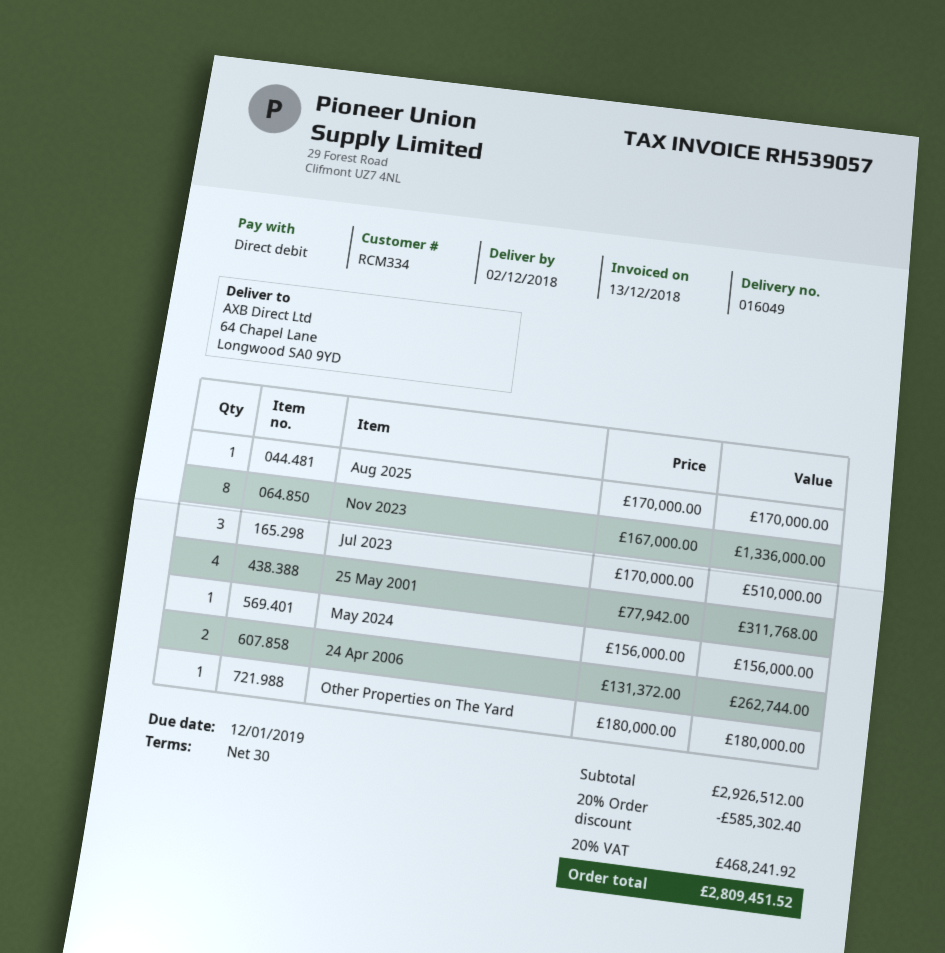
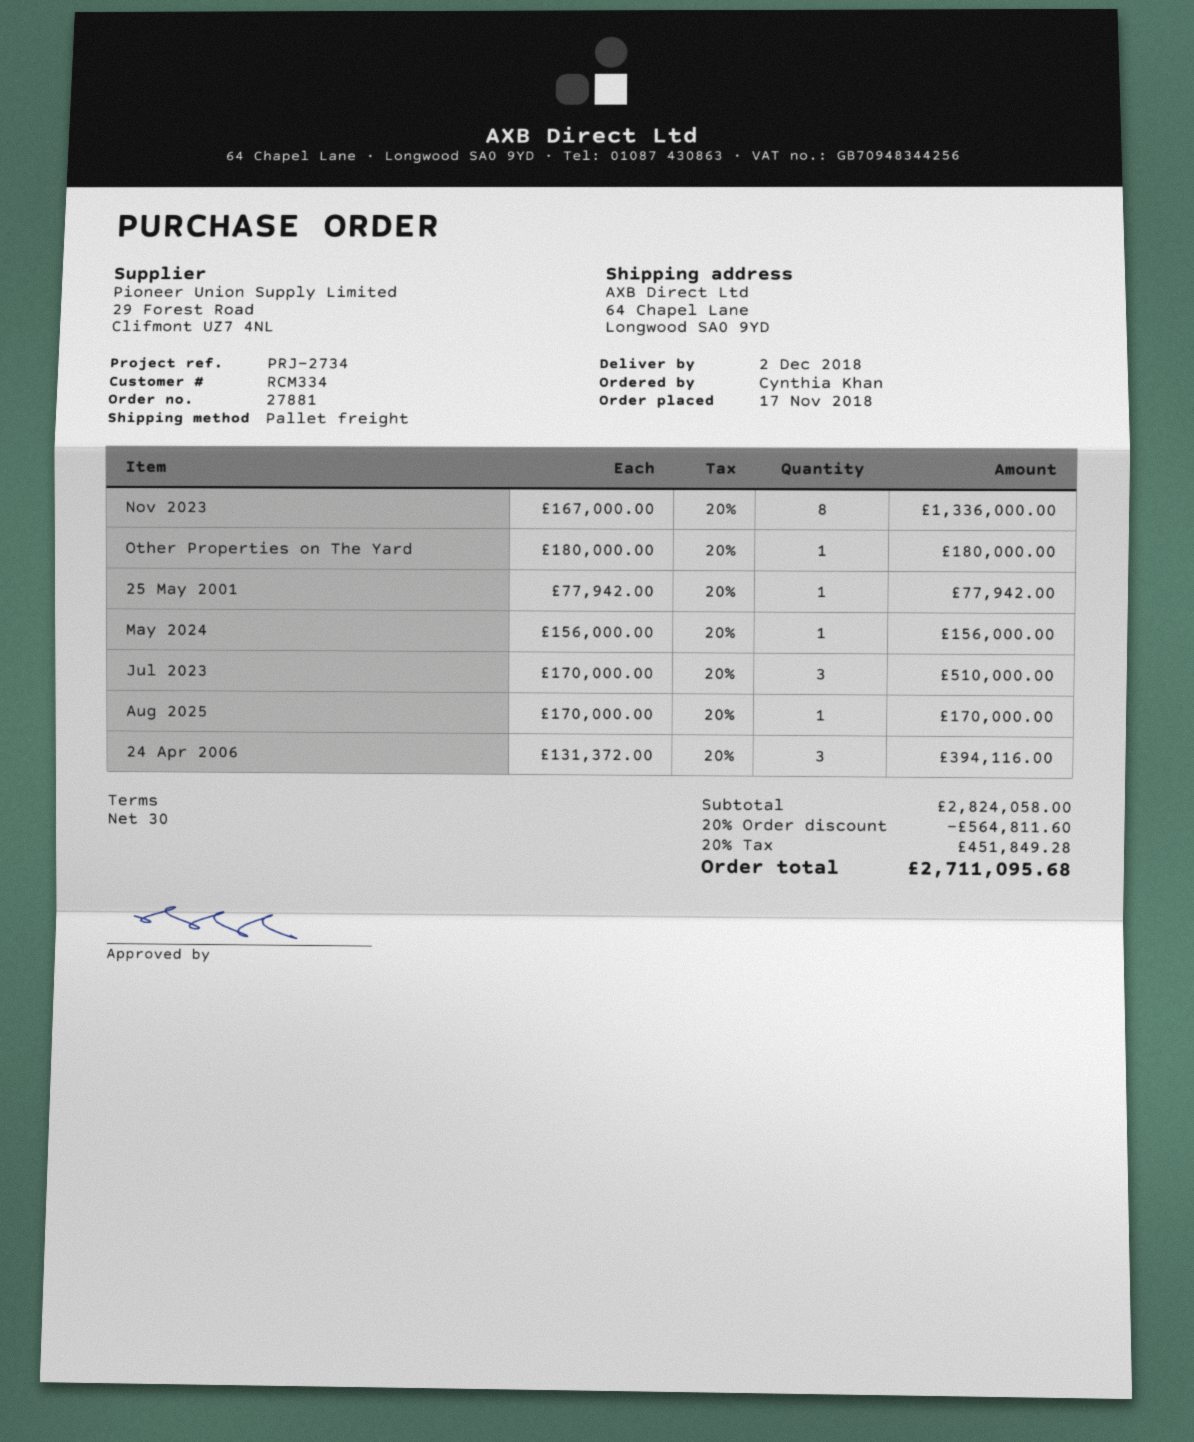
25 May 2001: 4 x 77942.00 = 311768.00 -> 1 x 77942.00 = 77942.00
24 Apr 2006: 2 x 131372.00 = 262744.00 -> 3 x 131372.00 = 394116.00
subtotal: 2926512.00 -> 2824058.00
discount: 20% = 585302.40 -> 20% = 564811.60
tax: 20% = 468241.92 -> 20% = 451849.28
total: 2809451.52 -> 2711095.68

